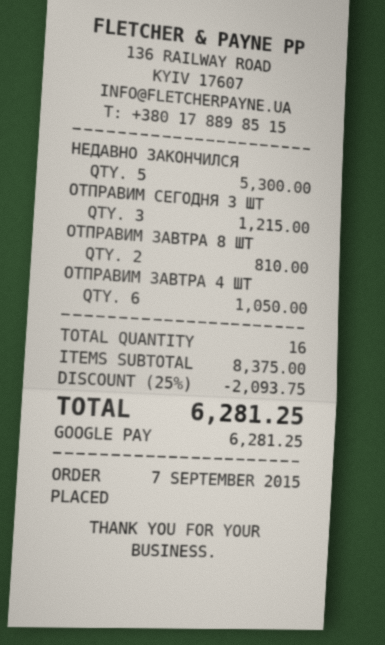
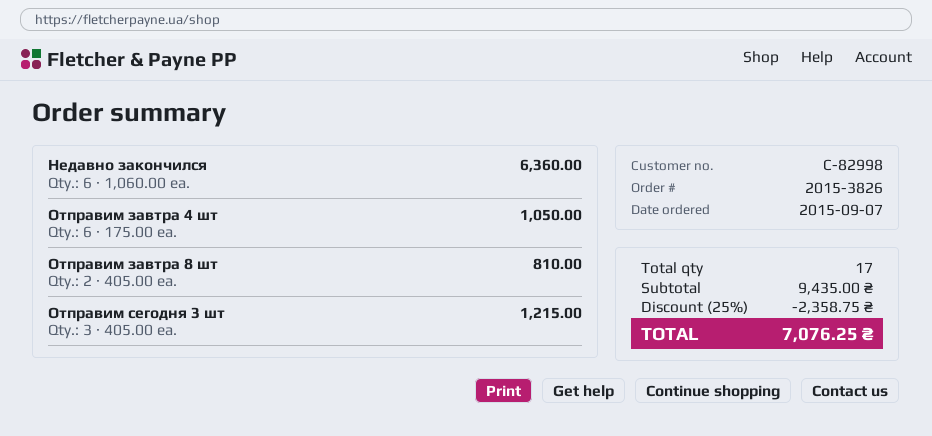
НЕДАВНО ЗАКОНЧИЛСЯ: 5 for 5300.00 -> 6 for 6360.00
total quantity: 16 -> 17
subtotal: 8375.00 -> 9435.00
discount: 25% = 2093.75 -> 25% = 2358.75
total: 6281.25 -> 7076.25

